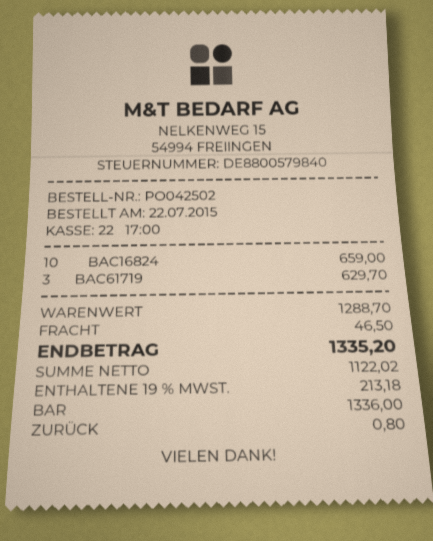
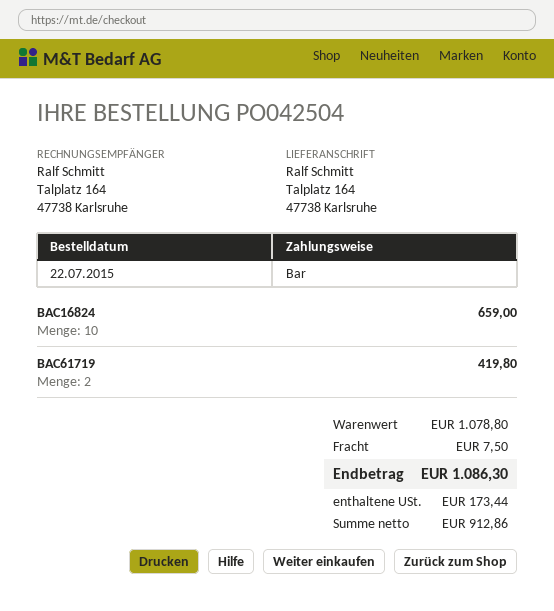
order number: PO042502 -> PO042504
BAC61719: 3 for 629.70 -> 2 for 419.80
subtotal: 1288.70 -> 1078.80
shipping: 46.50 -> 7.50
net: 1122.02 -> 912.86
tax: 213.18 -> 173.44
total: 1335.20 -> 1086.30

